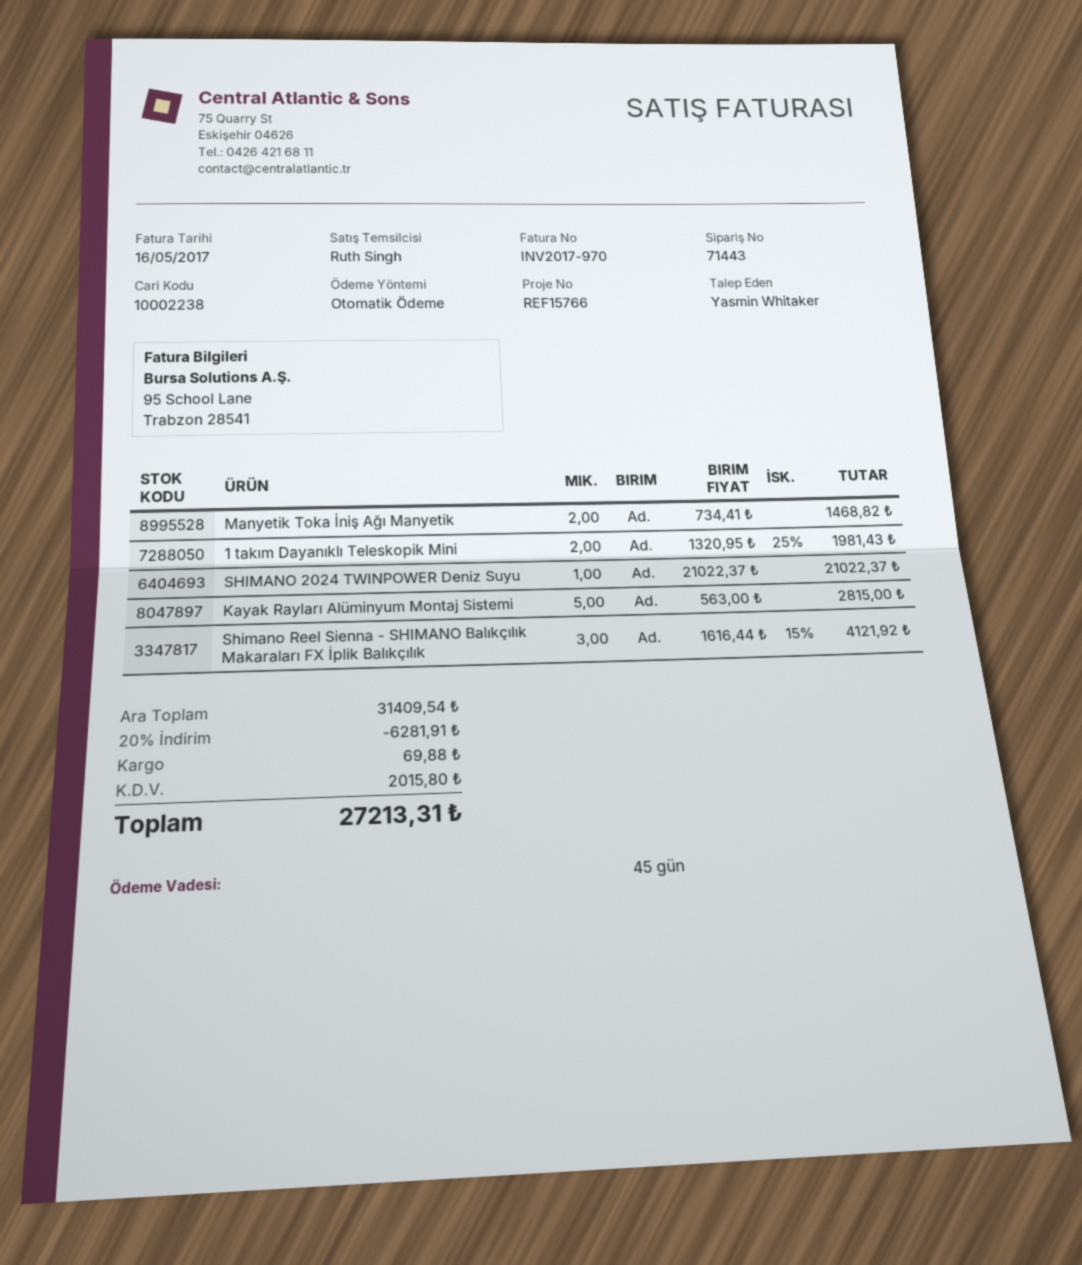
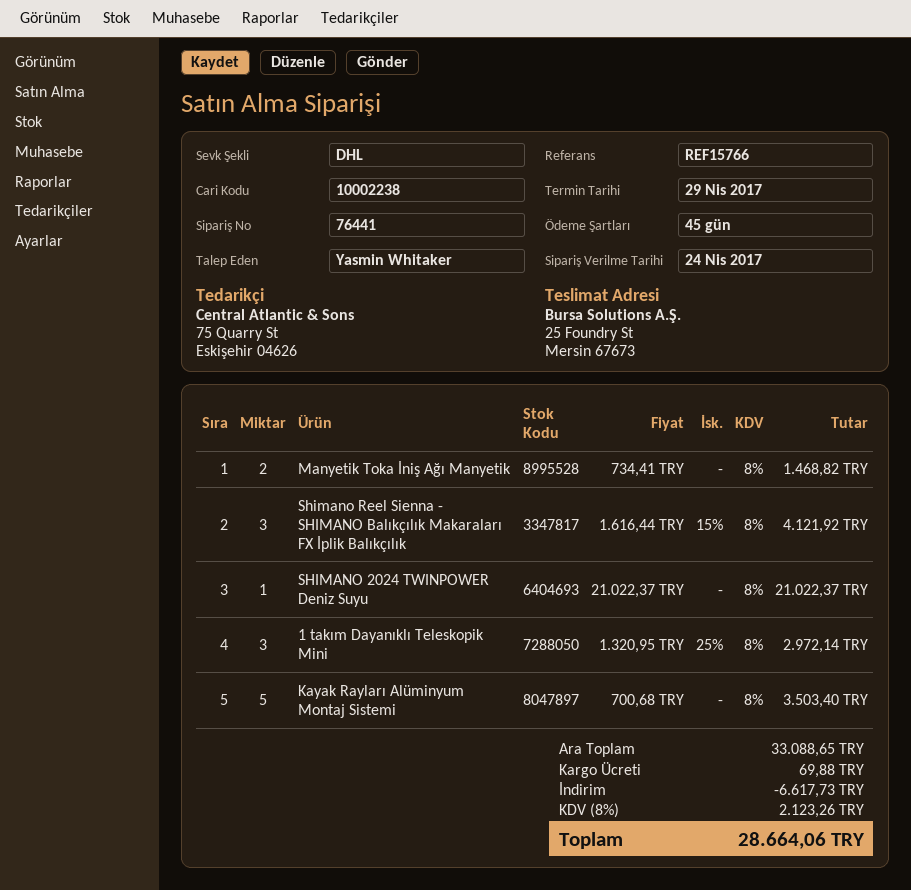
order number: 71443 -> 76441
1 takım Dayanıklı Teleskopik Mini: 2 x 1320.95 - 25% = 1981.43 -> 3 x 1320.95 - 25% = 2972.14
Kayak Rayları Alüminyum Montaj Sistemi: 5 x 563.00 = 2815.00 -> 5 x 700.68 = 3503.40
subtotal: 31409.54 -> 33088.65
discount: 6281.91 -> 6617.73
tax: 2015.80 -> 2123.26
total: 27213.31 -> 28664.06

